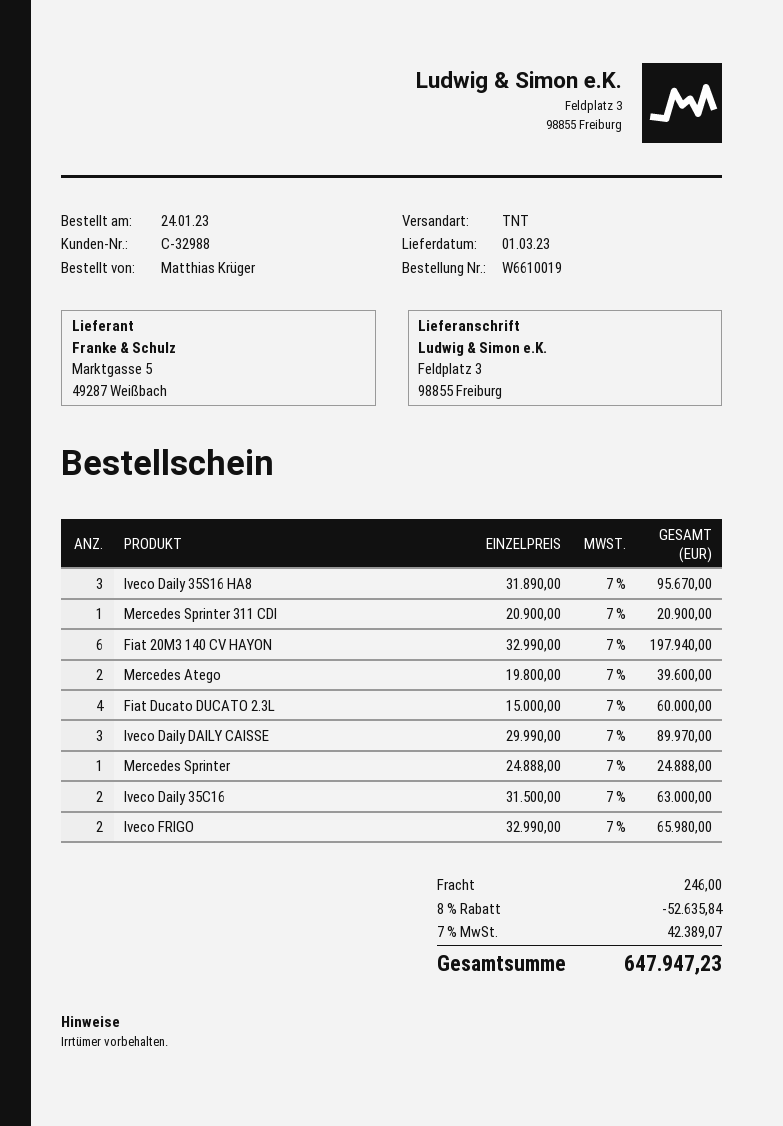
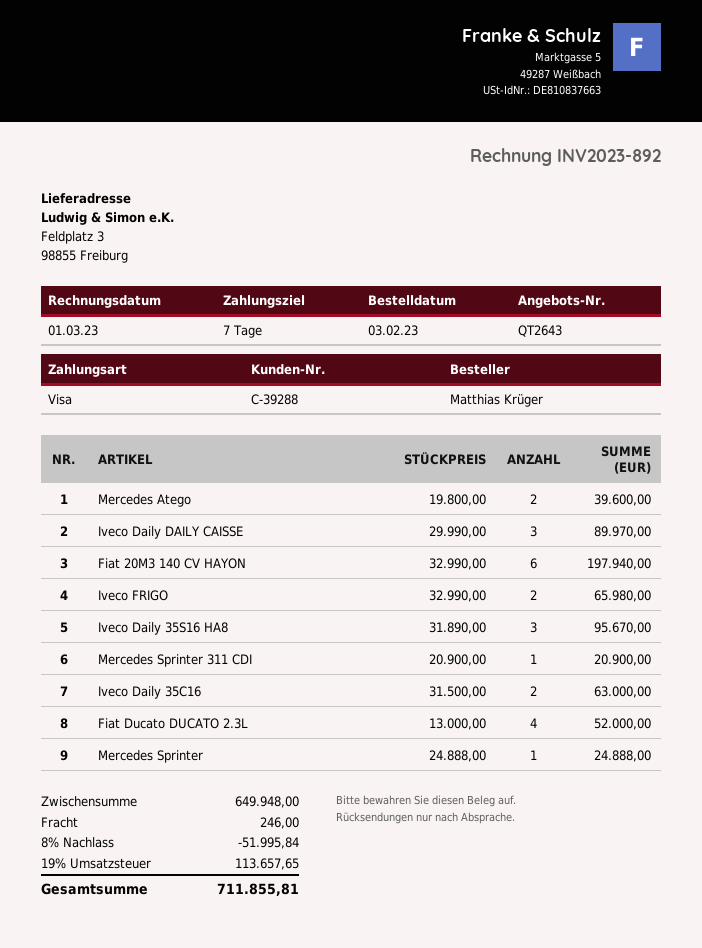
order date: 2023-01-24 -> 2023-02-03
customer number: C-32988 -> C-39288
Fiat Ducato DUCATO 2.3L: 4 x 15000.00 = 60000.00 -> 4 x 13000.00 = 52000.00
discount: 8% = 52635.84 -> 8% = 51995.84
tax: 7% = 42389.07 -> 19% = 113657.65
total: 647947.23 -> 711855.81

